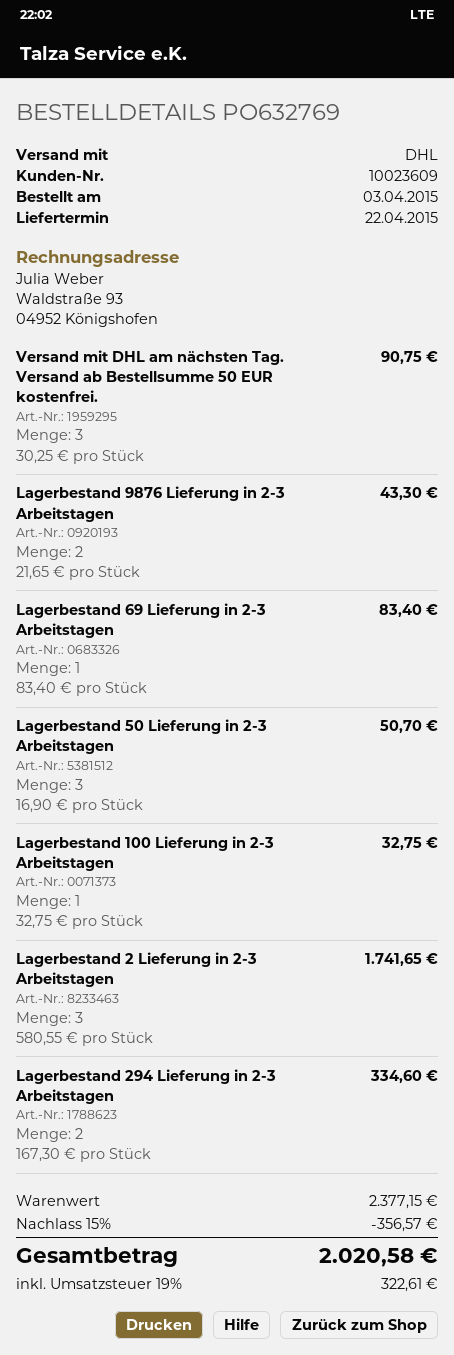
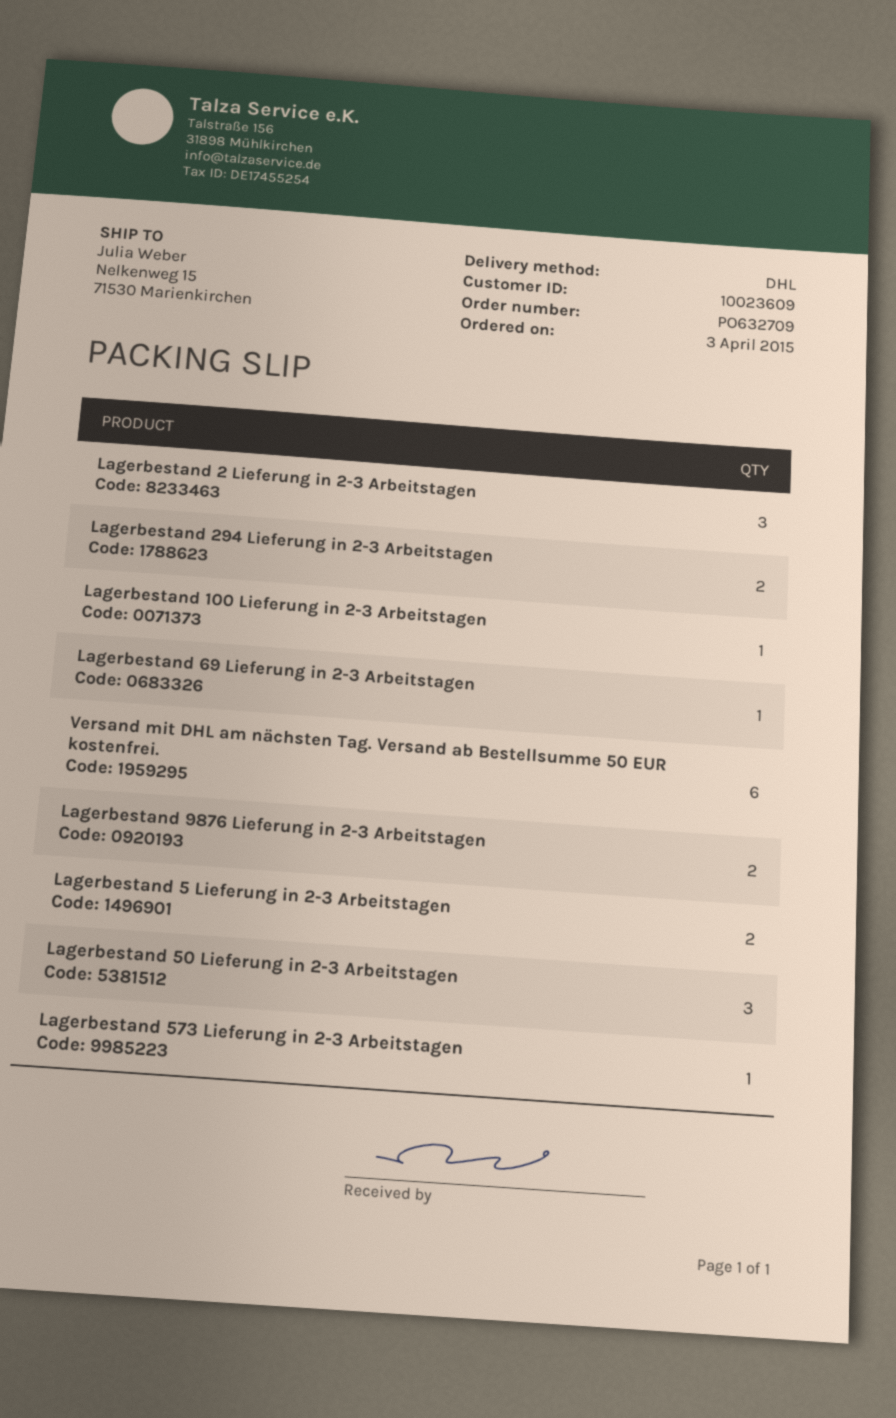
order number: PO632769 -> PO632709
Versand mit DHL am nächsten Tag. Versand ab Bestellsumme 50 EUR kostenfrei.: 3 -> 6
Lagerbestand 5 Lieferung in 2-3 Arbeitstagen: none -> 2
Lagerbestand 573 Lieferung in 2-3 Arbeitstagen: none -> 1

